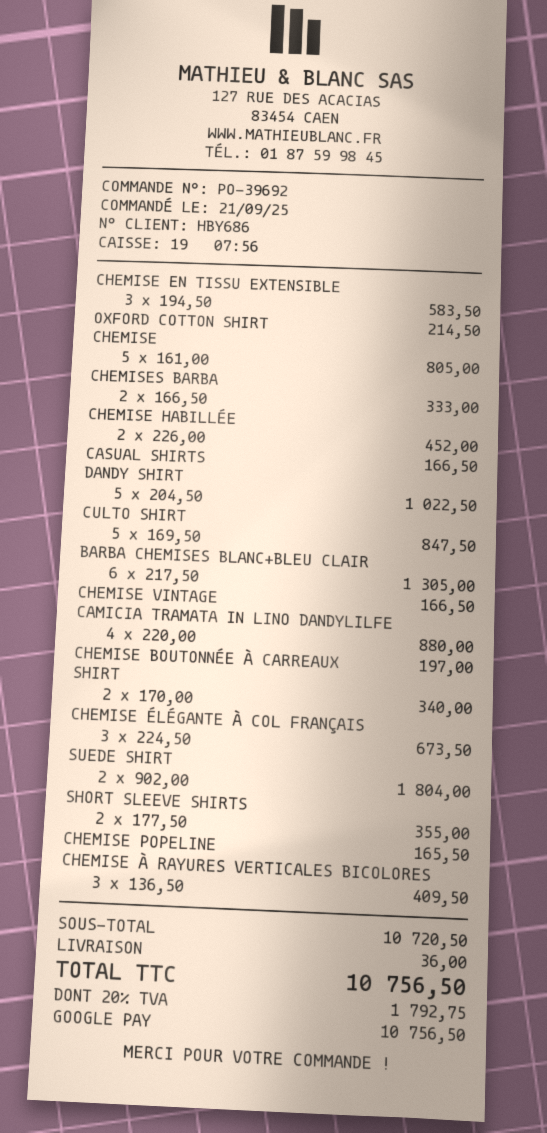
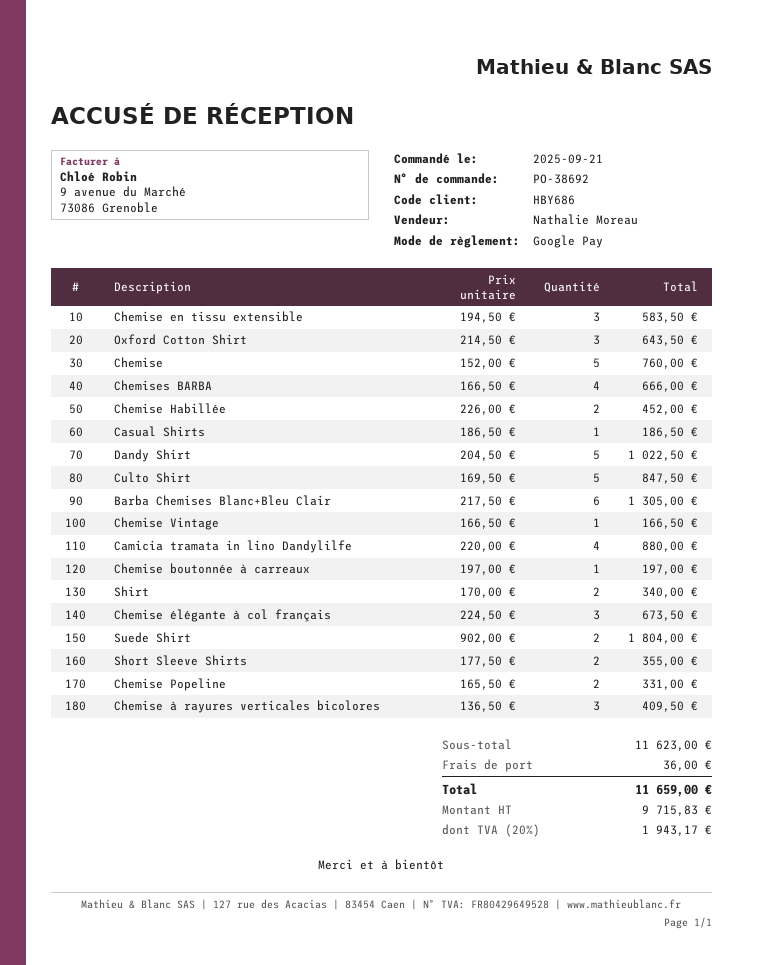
order number: PO-39692 -> PO-38692
OXFORD COTTON SHIRT: 1 x 214.50 = 214.50 -> 3 x 214.50 = 643.50
CHEMISE: 5 x 161.00 = 805.00 -> 5 x 152.00 = 760.00
CHEMISES BARBA: 2 x 166.50 = 333.00 -> 4 x 166.50 = 666.00
CASUAL SHIRTS: 1 x 166.50 = 166.50 -> 1 x 186.50 = 186.50
CHEMISE POPELINE: 1 x 165.50 = 165.50 -> 2 x 165.50 = 331.00
subtotal: 10720.50 -> 11623.00
tax: 20% = 1792.75 -> 20% = 1943.17
total: 10756.50 -> 11659.00

